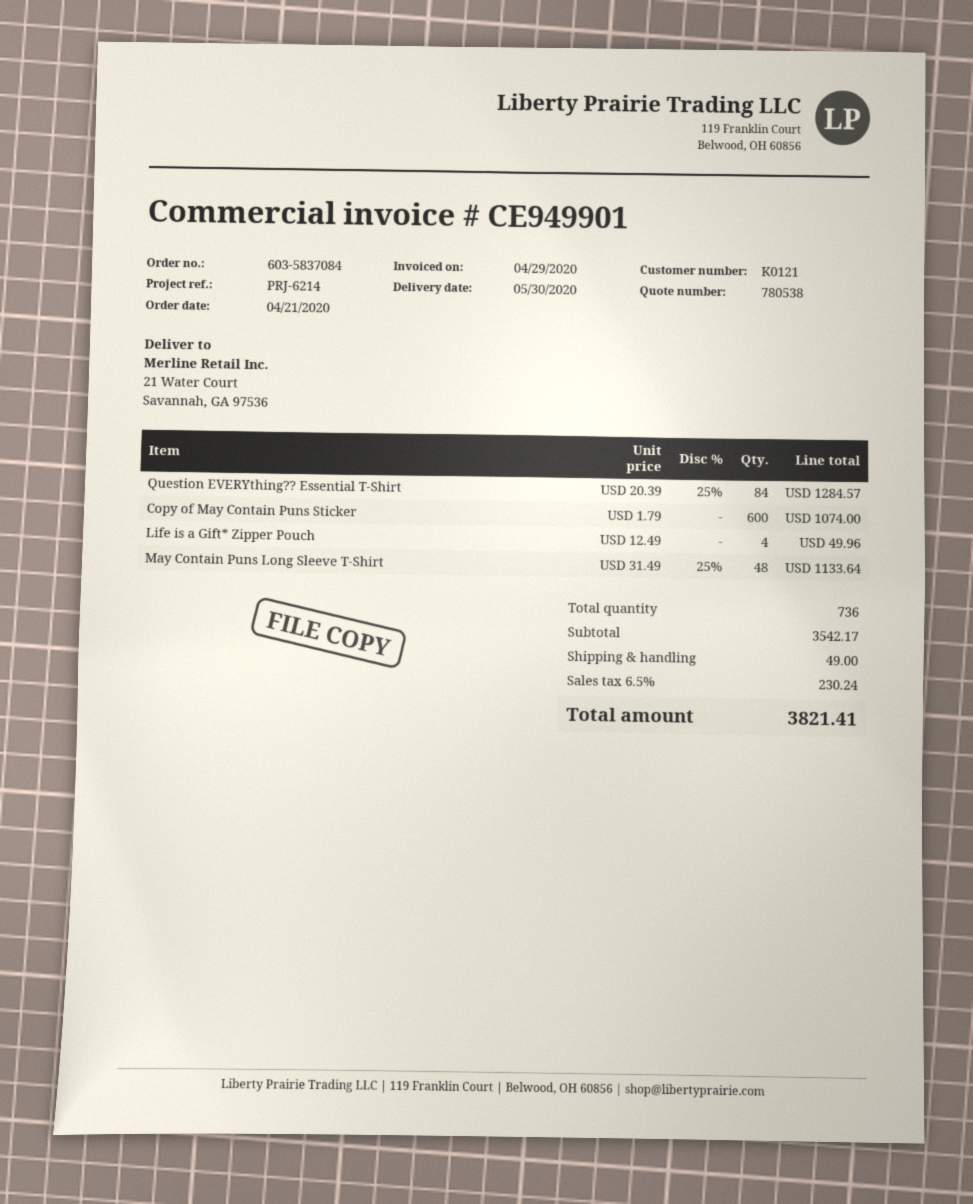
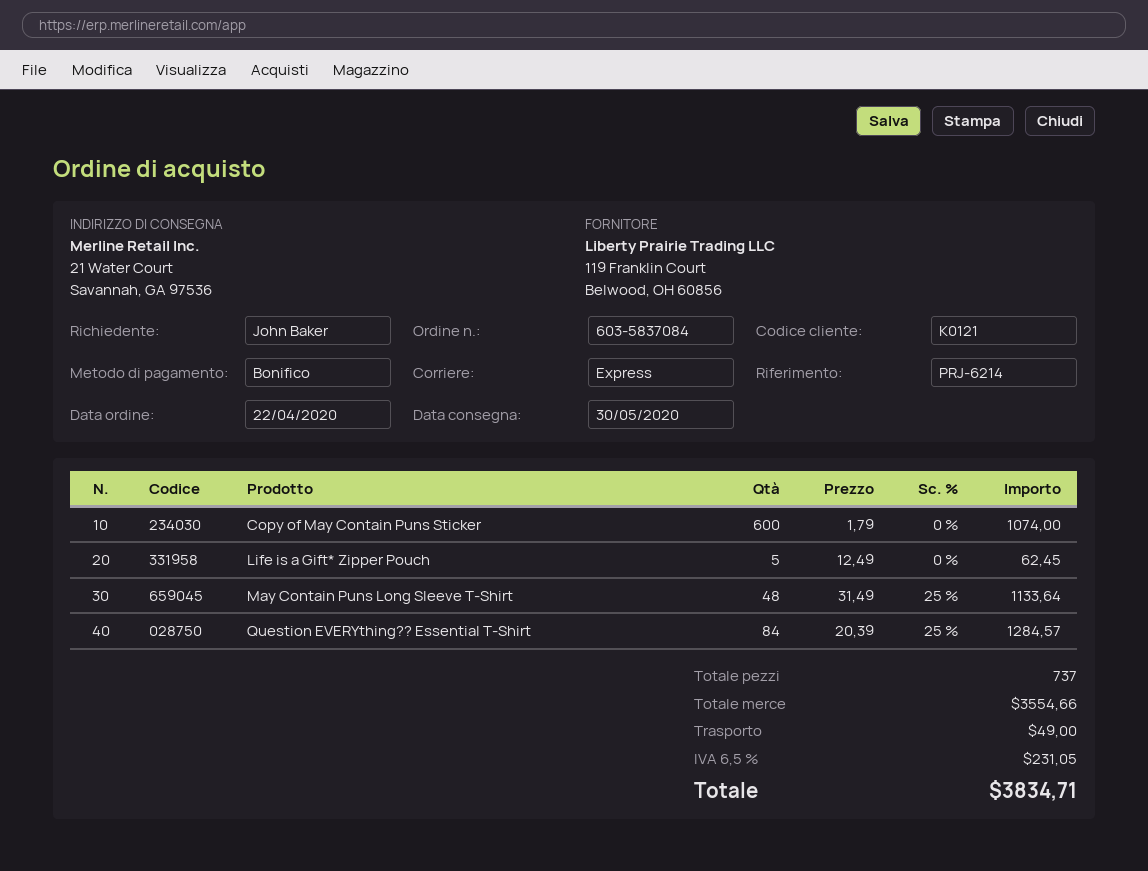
order date: 2020-04-21 -> 2020-04-22
Life is a Gift* Zipper Pouch: 4 x 12.49 = 49.96 -> 5 x 12.49 = 62.45
total quantity: 736 -> 737
subtotal: 3542.17 -> 3554.66
tax: 6.5% = 230.24 -> 6.5% = 231.05
total: 3821.41 -> 3834.71

